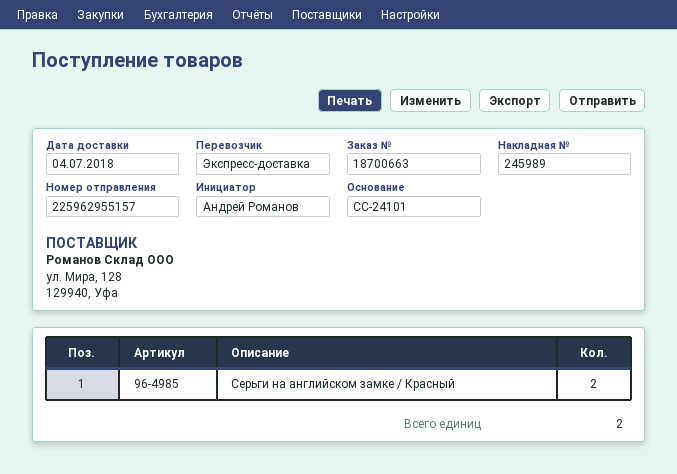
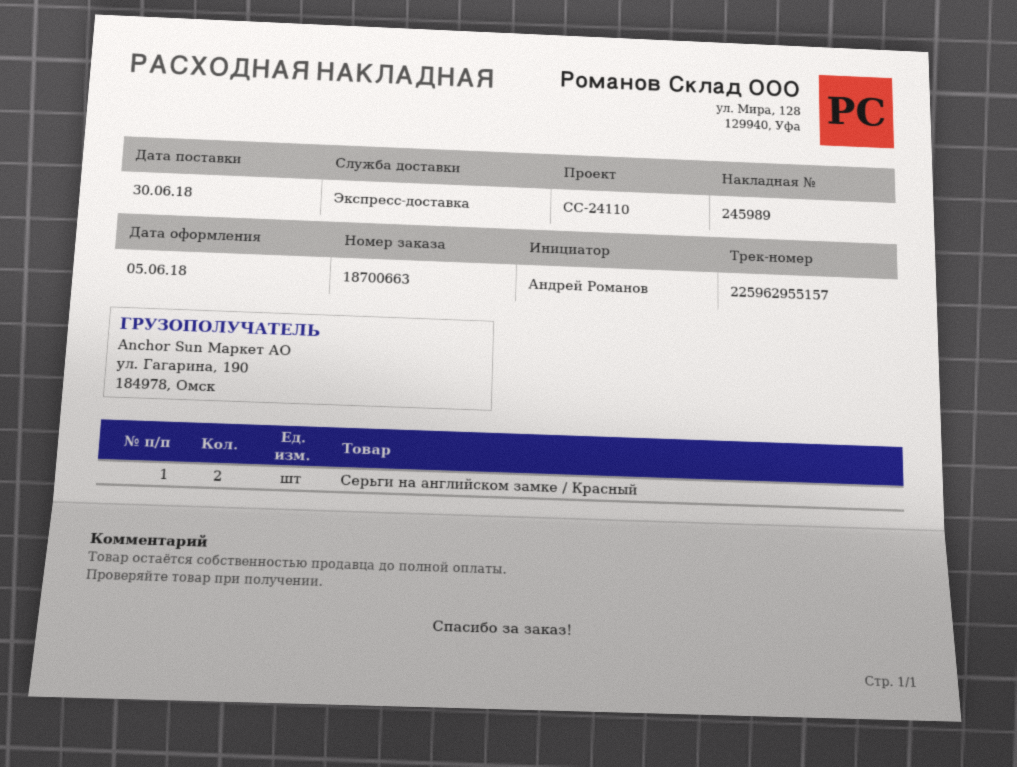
delivery date: 2018-07-04 -> 2018-06-30
reference: CC-24101 -> CC-24110

